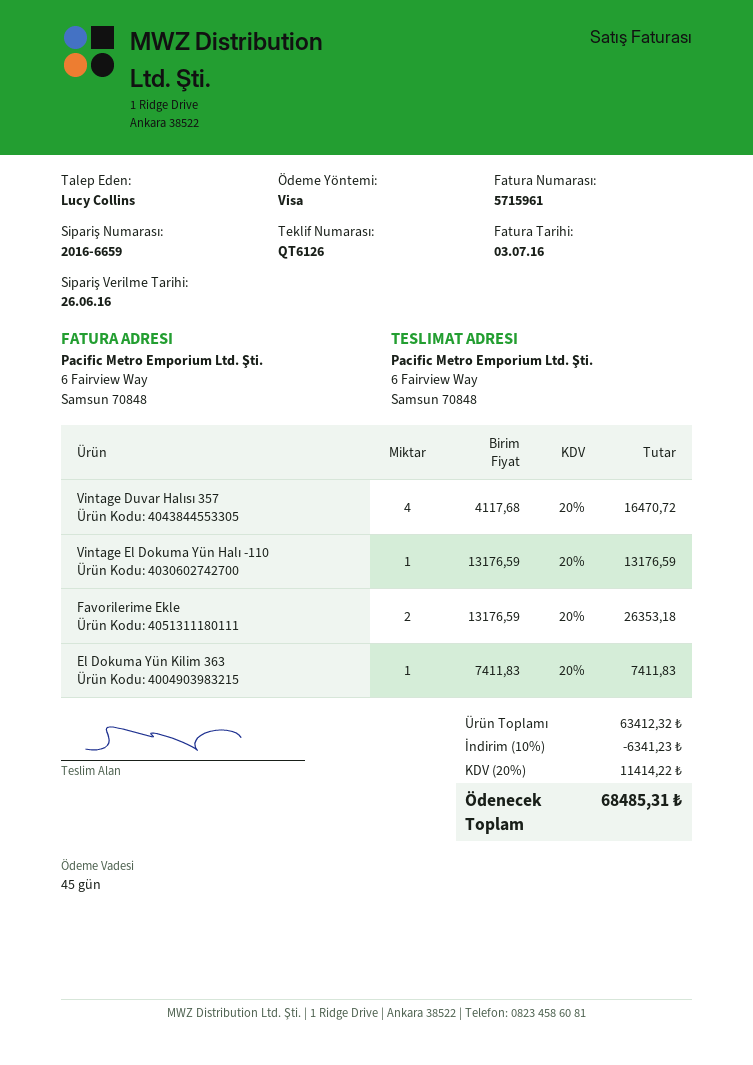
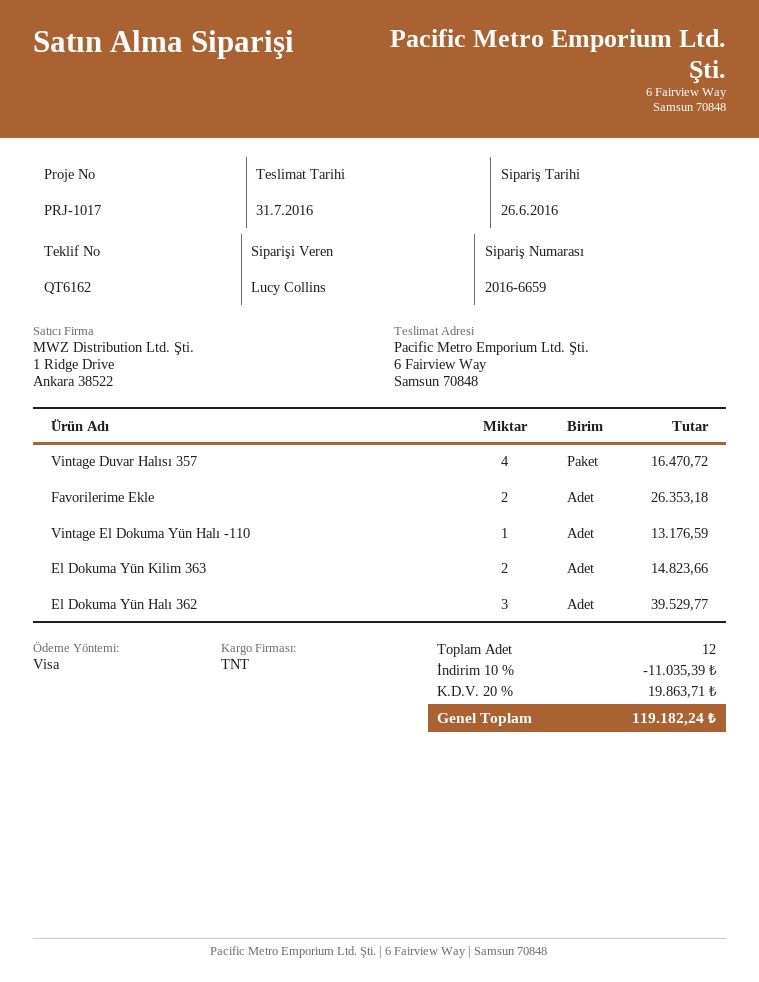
quote number: QT6126 -> QT6162
El Dokuma Yün Kilim 363: 1 for 7411.83 -> 2 for 14823.66
El Dokuma Yün Halı 362: none -> 3 for 39529.77
discount: 10% = 6341.23 -> 10% = 11035.39
tax: 20% = 11414.22 -> 20% = 19863.71
total: 68485.31 -> 119182.24

